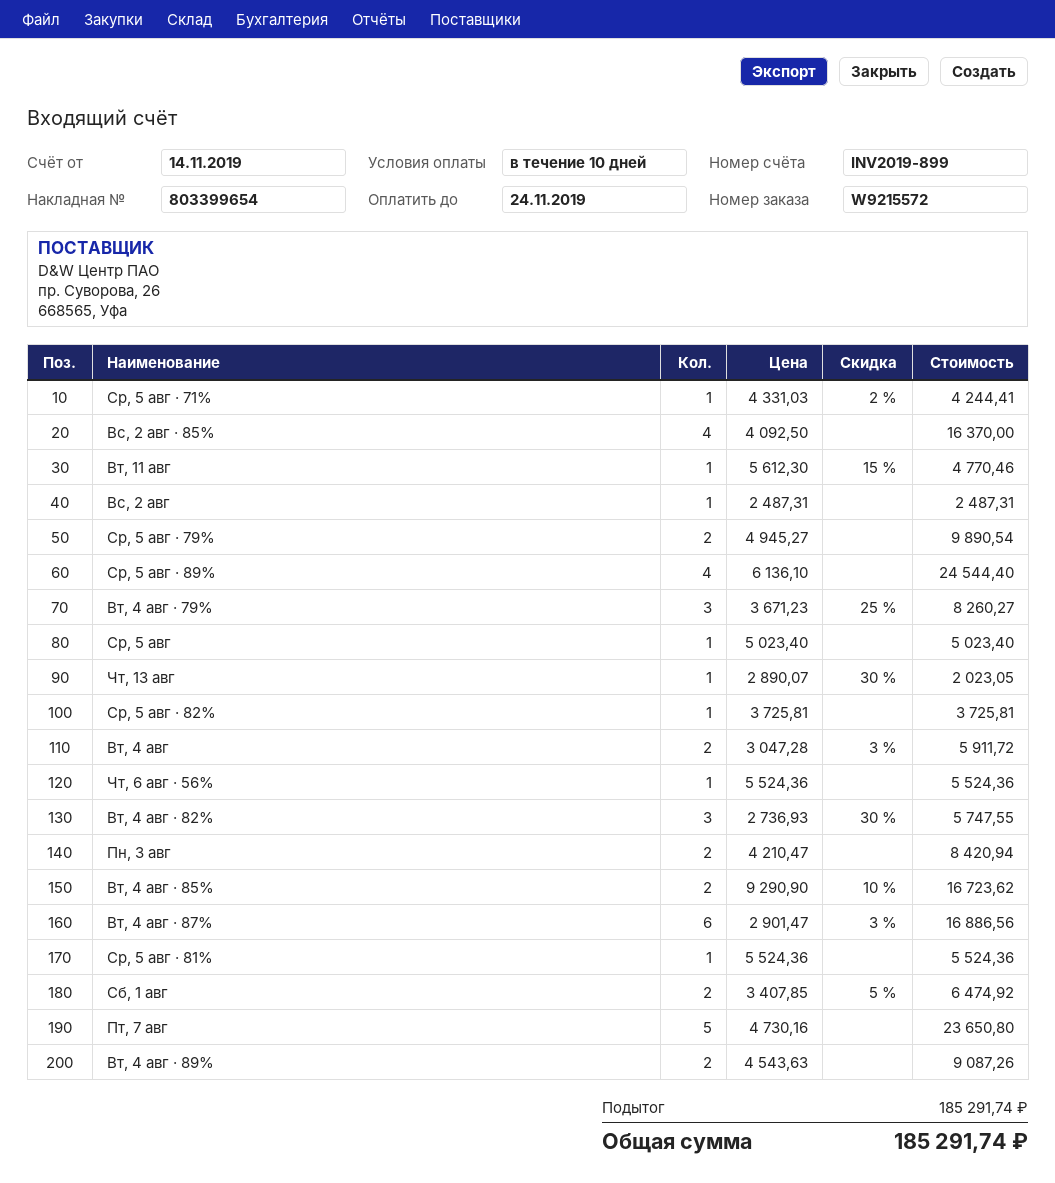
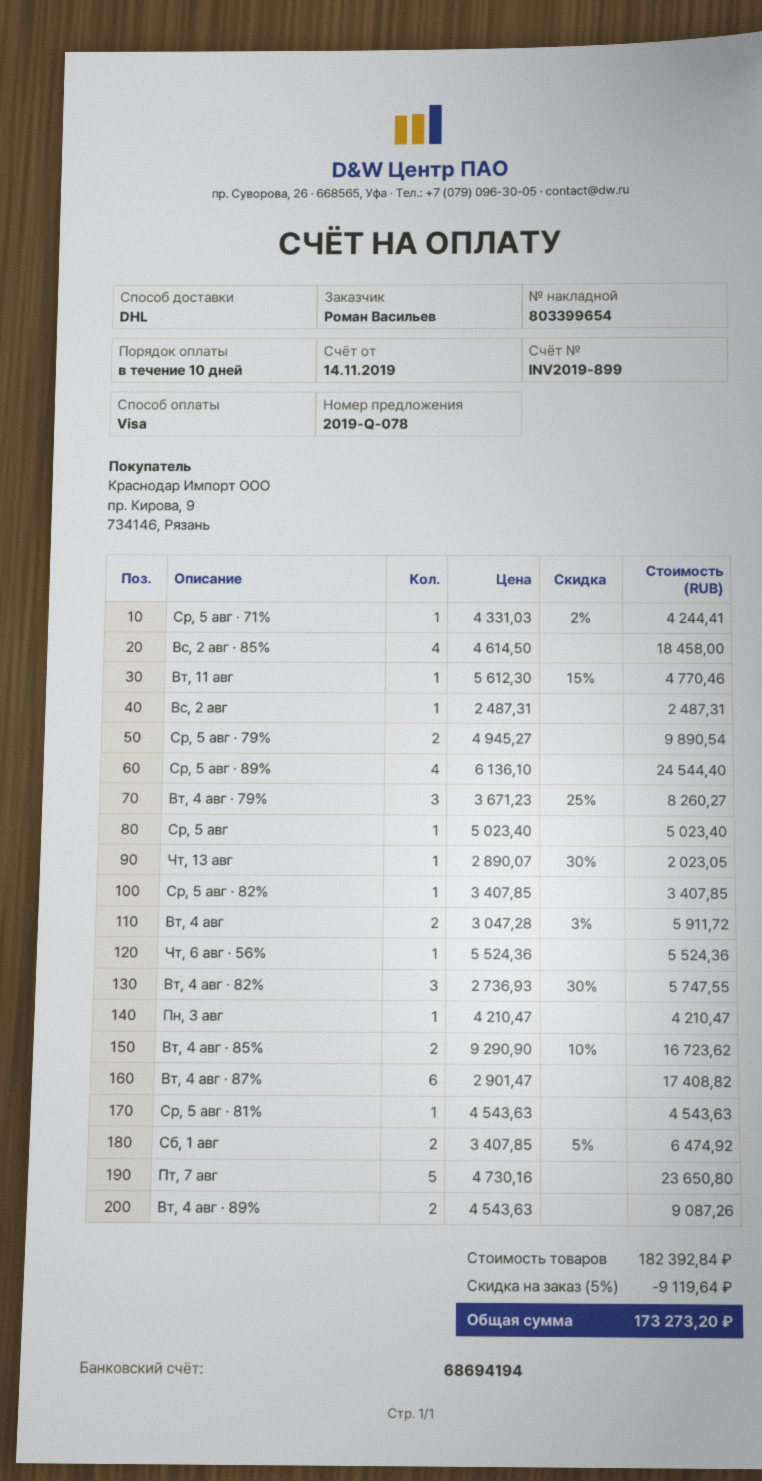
Вс, 2 авг · 85%: 4 x 4092.50 = 16370.00 -> 4 x 4614.50 = 18458.00
Ср, 5 авг · 82%: 1 x 3725.81 = 3725.81 -> 1 x 3407.85 = 3407.85
Пн, 3 авг: 2 x 4210.47 = 8420.94 -> 1 x 4210.47 = 4210.47
Вт, 4 авг · 87%: 6 x 2901.47 - 3% = 16886.56 -> 6 x 2901.47 = 17408.82
Ср, 5 авг · 81%: 1 x 5524.36 = 5524.36 -> 1 x 4543.63 = 4543.63
subtotal: 185291.74 -> 182392.84
discount: none -> 5% = 9119.64
total: 185291.74 -> 173273.20

